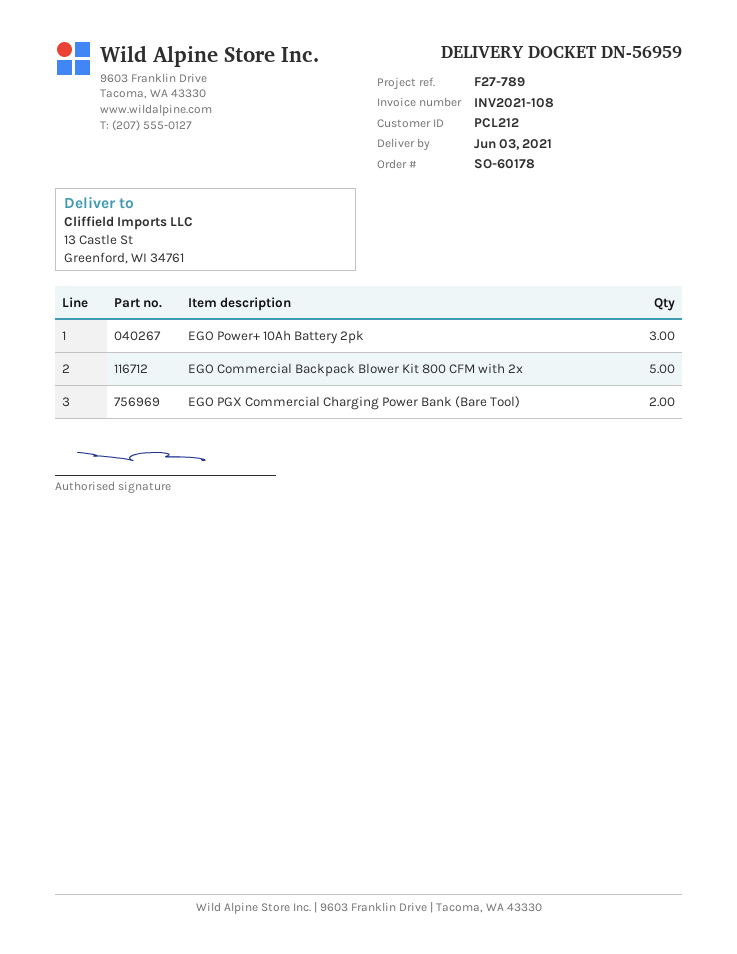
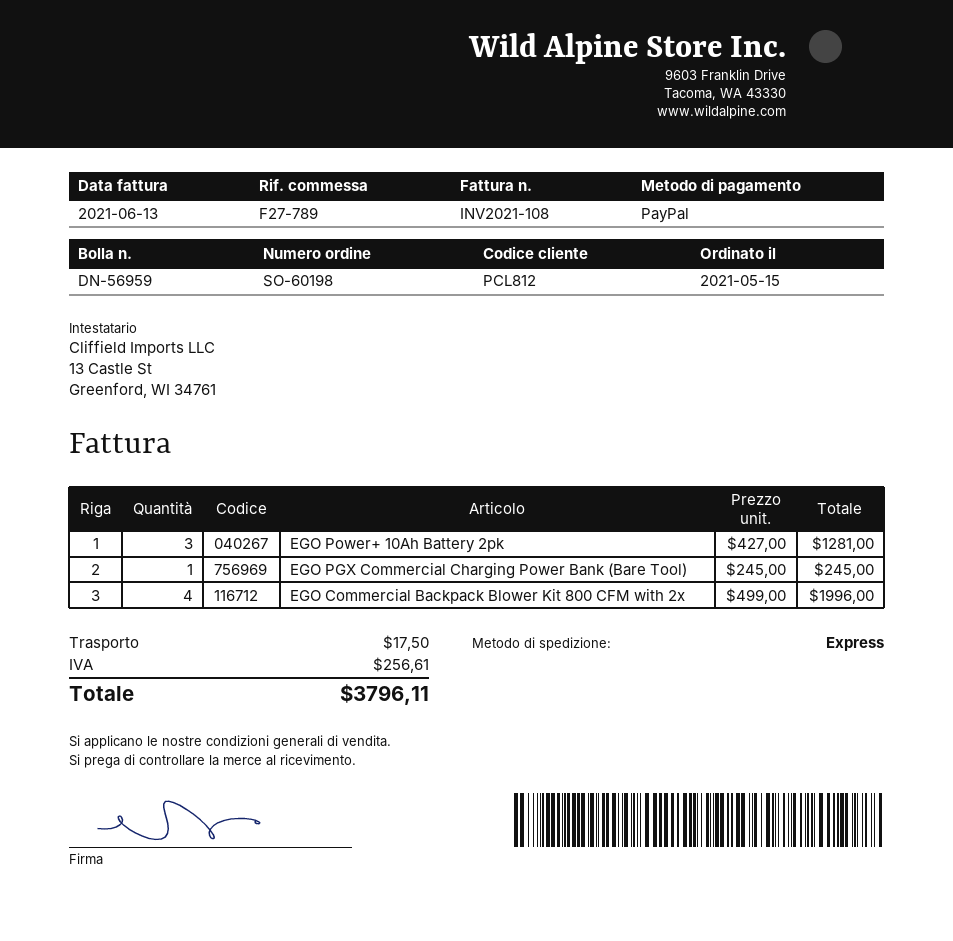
order number: SO-60178 -> SO-60198
customer number: PCL212 -> PCL812
EGO Commercial Backpack Blower Kit 800 CFM with 2x: 5 -> 4
EGO PGX Commercial Charging Power Bank (Bare Tool): 2 -> 1

